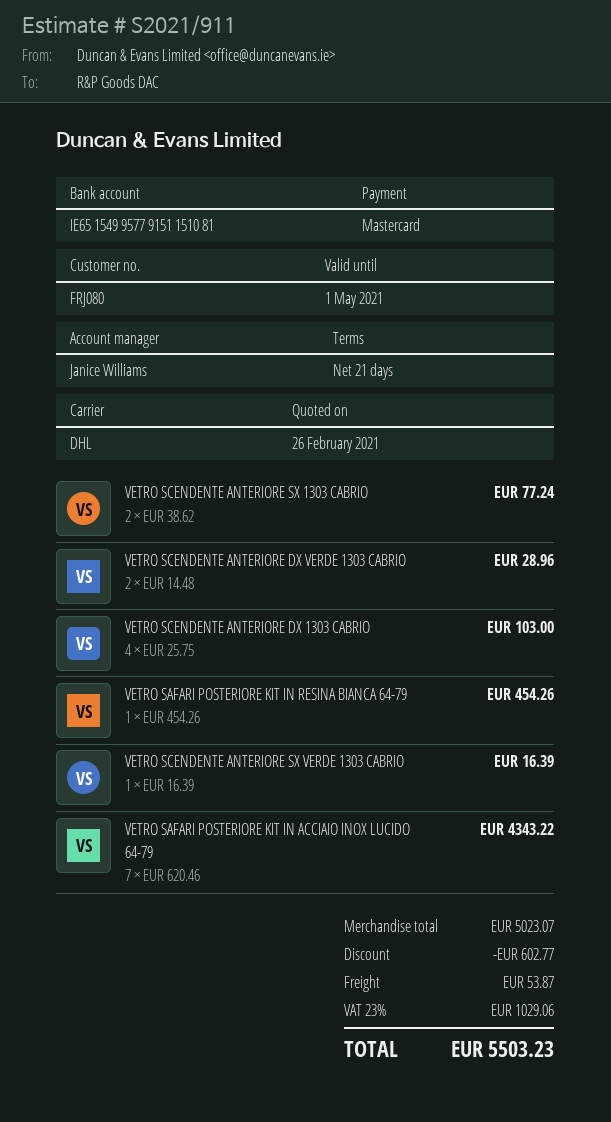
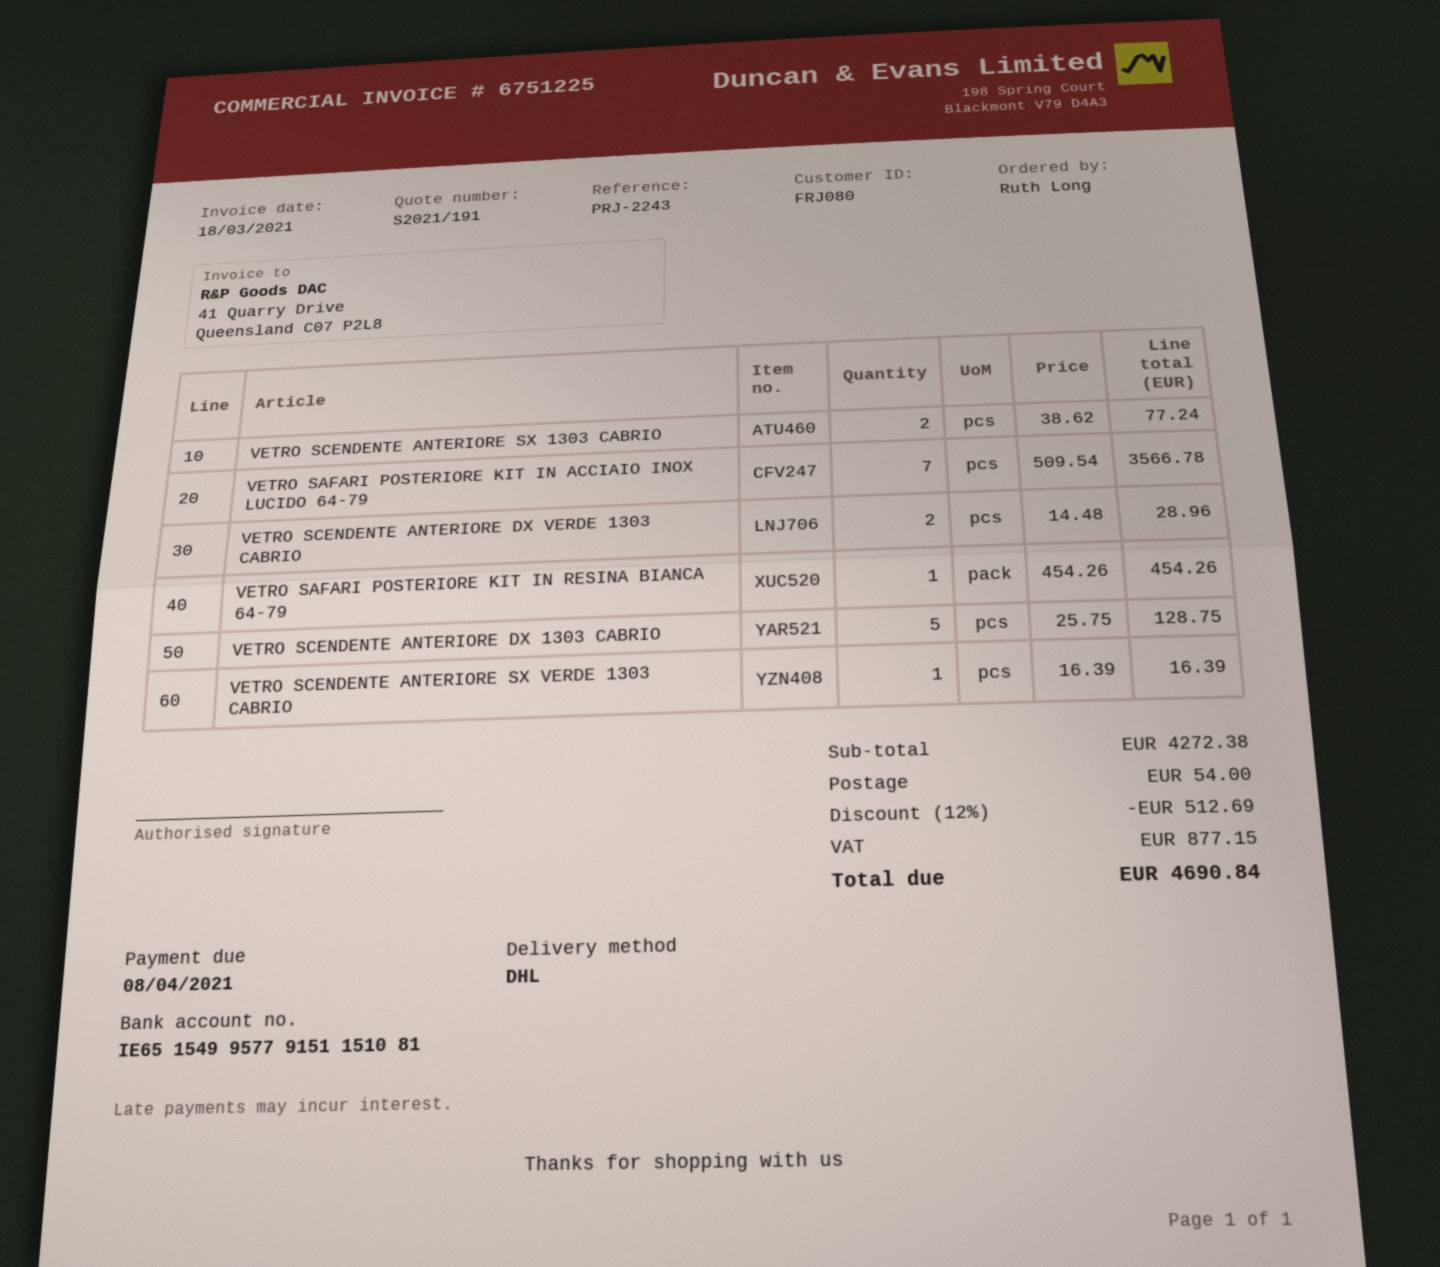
quote number: S2021/911 -> S2021/191
VETRO SCENDENTE ANTERIORE DX 1303 CABRIO: 4 x 25.75 = 103.00 -> 5 x 25.75 = 128.75
VETRO SAFARI POSTERIORE KIT IN ACCIAIO INOX LUCIDO 64-79: 7 x 620.46 = 4343.22 -> 7 x 509.54 = 3566.78
subtotal: 5023.07 -> 4272.38
discount: 602.77 -> 512.69
shipping: 53.87 -> 54.00
tax: 1029.06 -> 877.15
total: 5503.23 -> 4690.84

